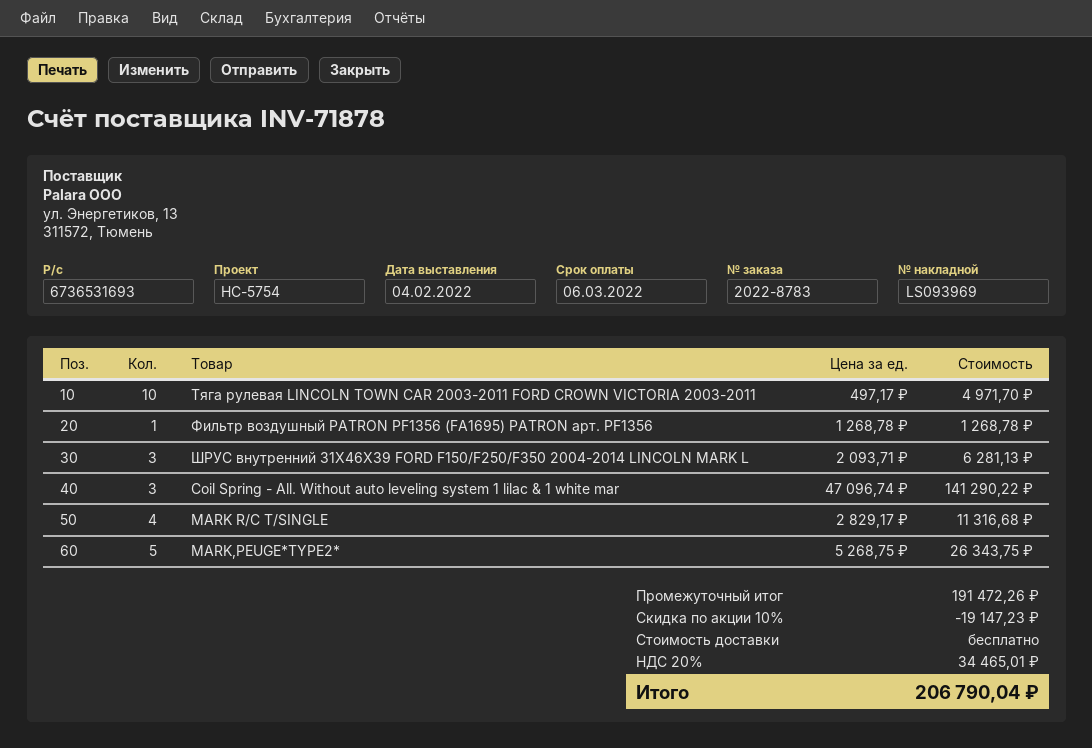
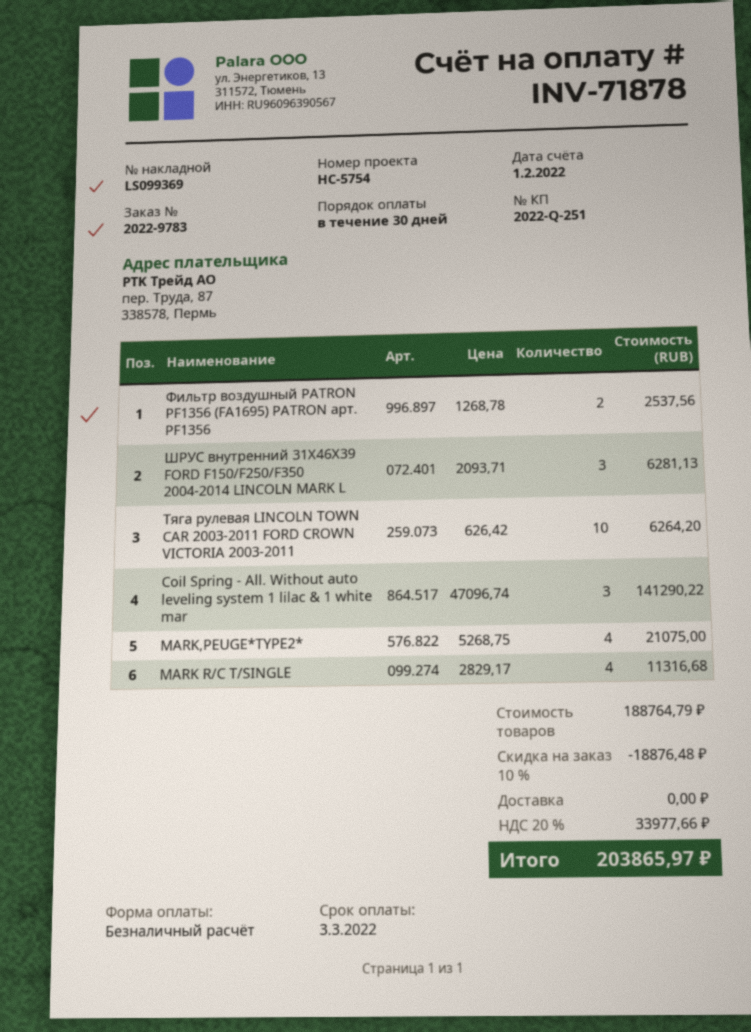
order number: 2022-8783 -> 2022-9783
delivery note number: LS093969 -> LS099369
invoice date: 2022-02-04 -> 2022-02-01
due date: 2022-03-06 -> 2022-03-03
Тяга рулевая LINCOLN TOWN CAR 2003-2011 FORD CROWN VICTORIA 2003-2011: 10 x 497.17 = 4971.70 -> 10 x 626.42 = 6264.20
Фильтр воздушный PATRON PF1356 (FA1695) PATRON арт. PF1356: 1 x 1268.78 = 1268.78 -> 2 x 1268.78 = 2537.56
MARK,PEUGE*TYPE2*: 5 x 5268.75 = 26343.75 -> 4 x 5268.75 = 21075.00
subtotal: 191472.26 -> 188764.79
discount: 10% = 19147.23 -> 10% = 18876.48
tax: 20% = 34465.01 -> 20% = 33977.66
total: 206790.04 -> 203865.97

